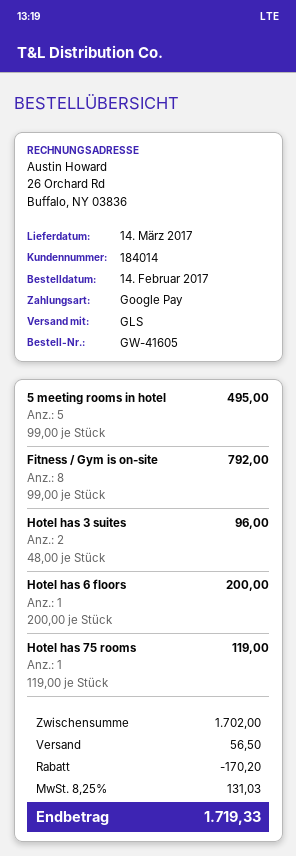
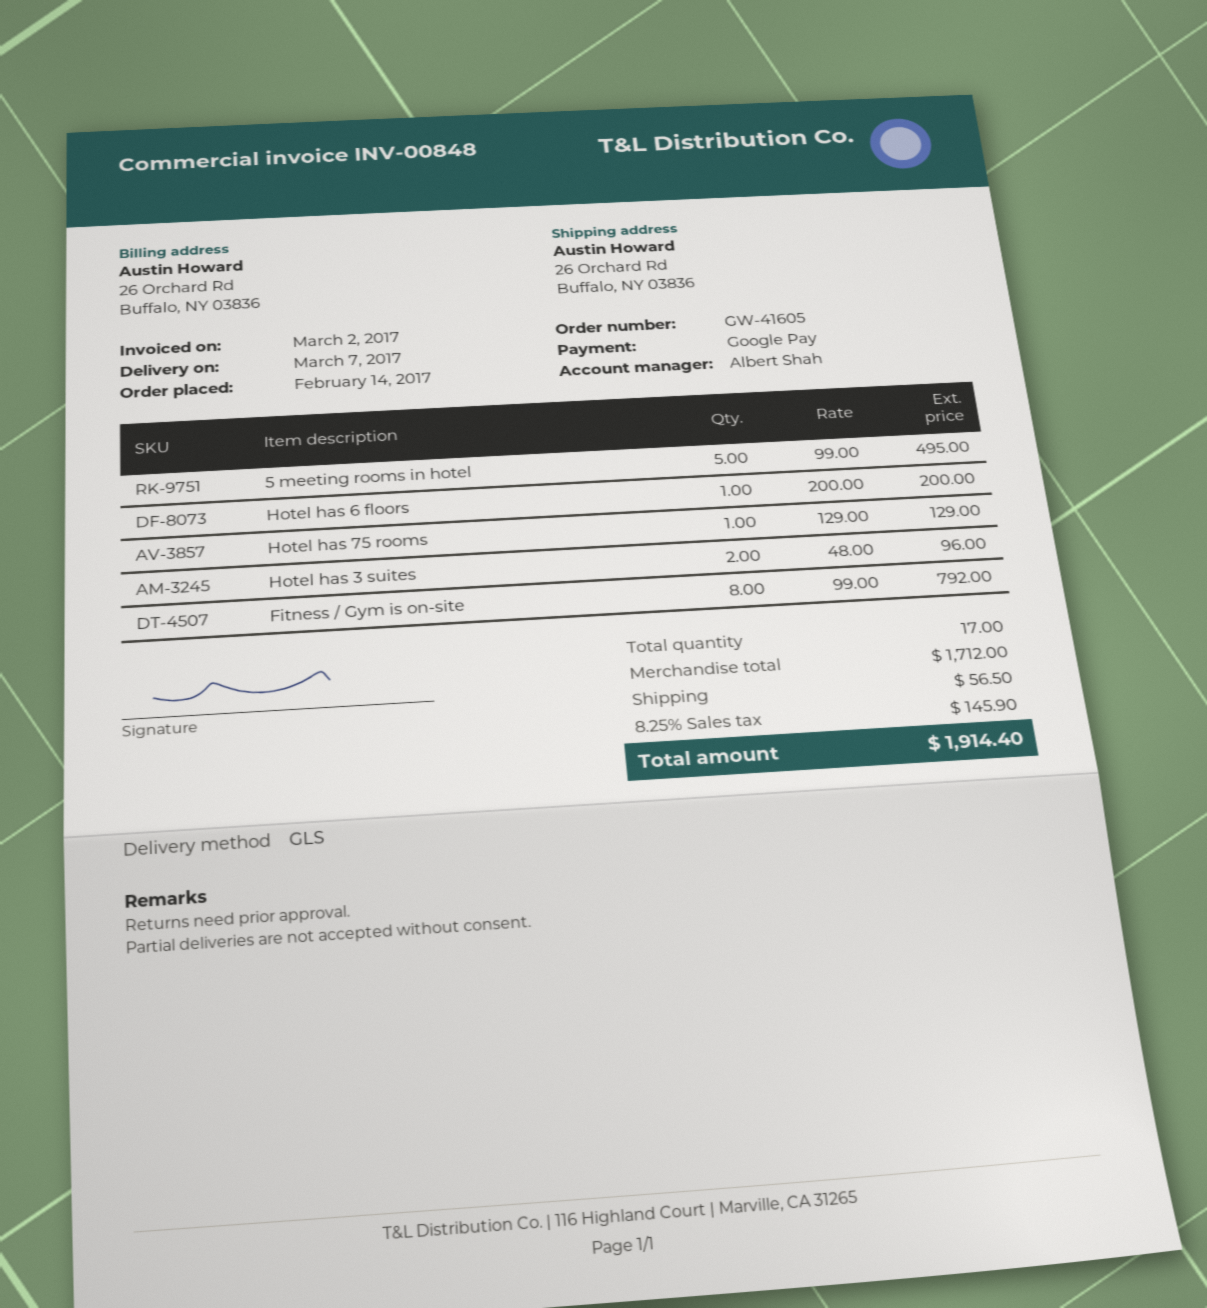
delivery date: 2017-03-14 -> 2017-03-07
Hotel has 75 rooms: 1 x 119.00 = 119.00 -> 1 x 129.00 = 129.00
subtotal: 1702.00 -> 1712.00
discount: 170.20 -> none
tax: 8.25% = 131.03 -> 8.25% = 145.90
total: 1719.33 -> 1914.40

